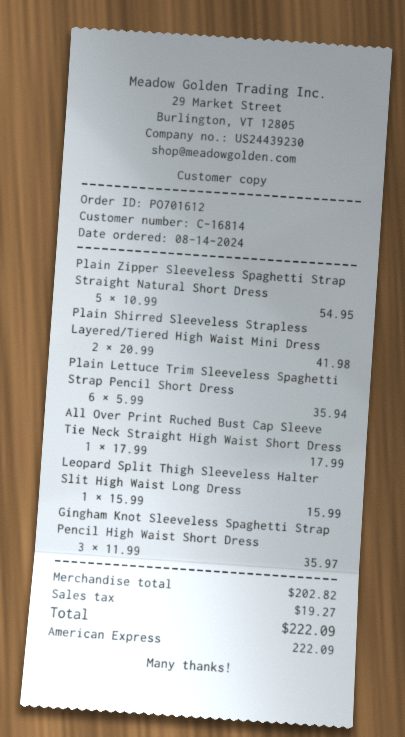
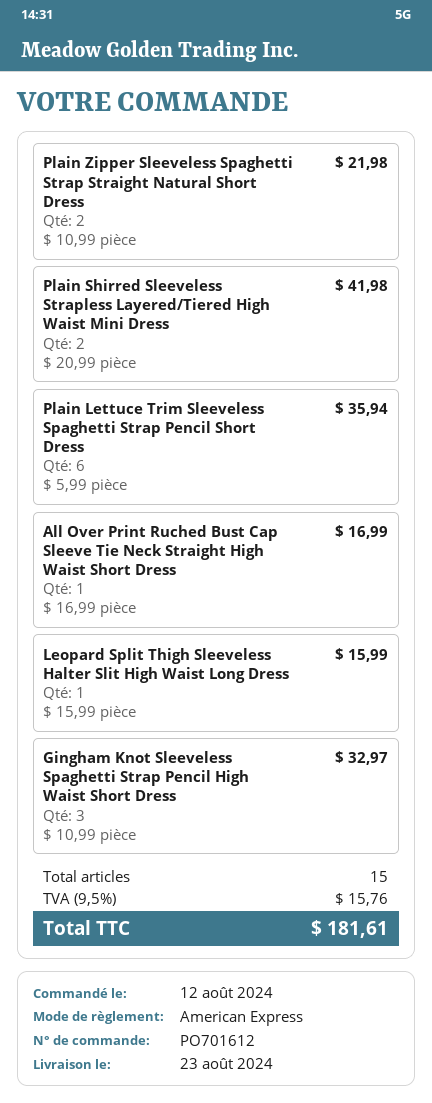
order date: 2024-08-14 -> 2024-08-12
Plain Zipper Sleeveless Spaghetti Strap Straight Natural Short Dress: 5 x 10.99 = 54.95 -> 2 x 10.99 = 21.98
All Over Print Ruched Bust Cap Sleeve Tie Neck Straight High Waist Short Dress: 1 x 17.99 = 17.99 -> 1 x 16.99 = 16.99
Gingham Knot Sleeveless Spaghetti Strap Pencil High Waist Short Dress: 3 x 11.99 = 35.97 -> 3 x 10.99 = 32.97
tax: 19.27 -> 15.76
total: 222.09 -> 181.61

